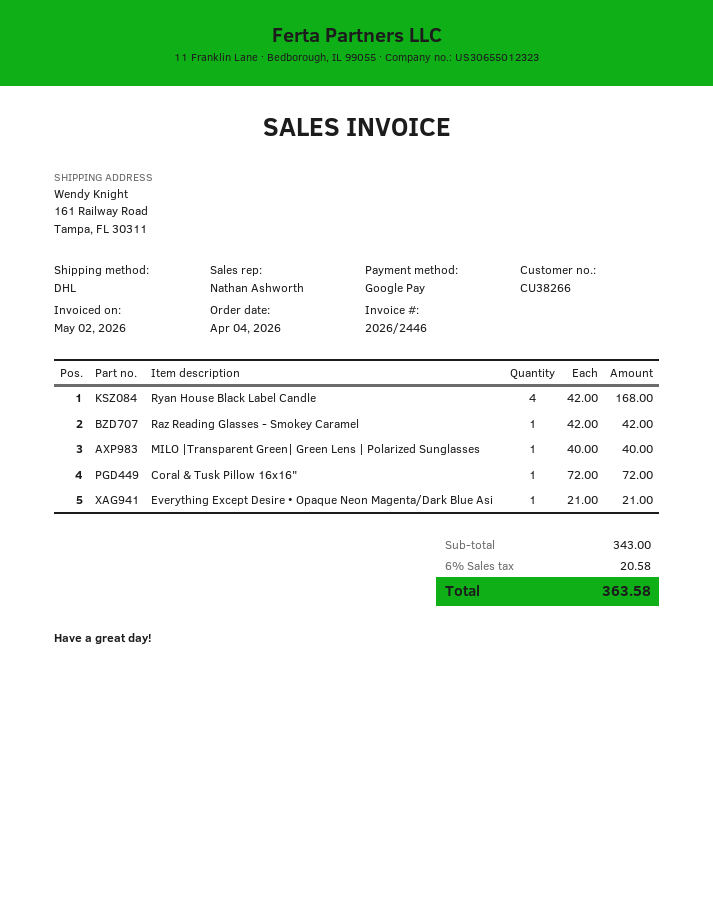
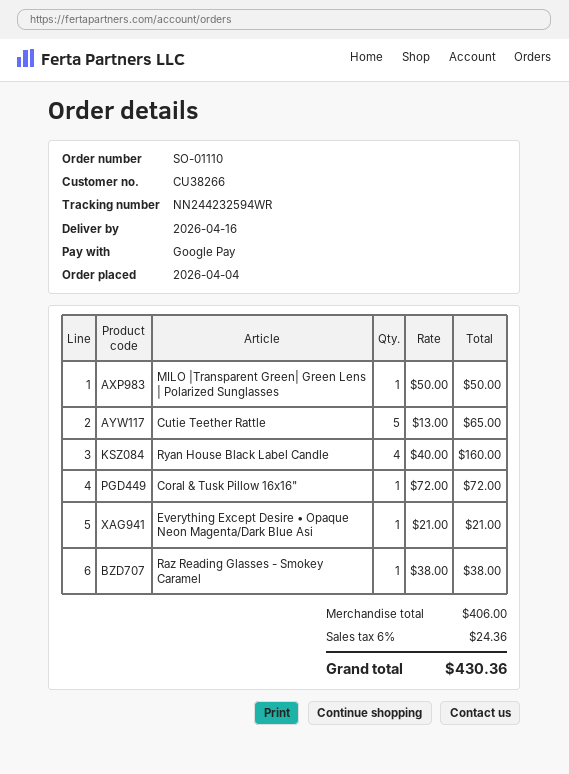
Ryan House Black Label Candle: 4 x 42.00 = 168.00 -> 4 x 40.00 = 160.00
Raz Reading Glasses - Smokey Caramel: 1 x 42.00 = 42.00 -> 1 x 38.00 = 38.00
MILO |Transparent Green| Green Lens | Polarized Sunglasses: 1 x 40.00 = 40.00 -> 1 x 50.00 = 50.00
Cutie Teether Rattle: none -> 5 x 13.00 = 65.00
subtotal: 343.00 -> 406.00
tax: 6% = 20.58 -> 6% = 24.36
total: 363.58 -> 430.36

